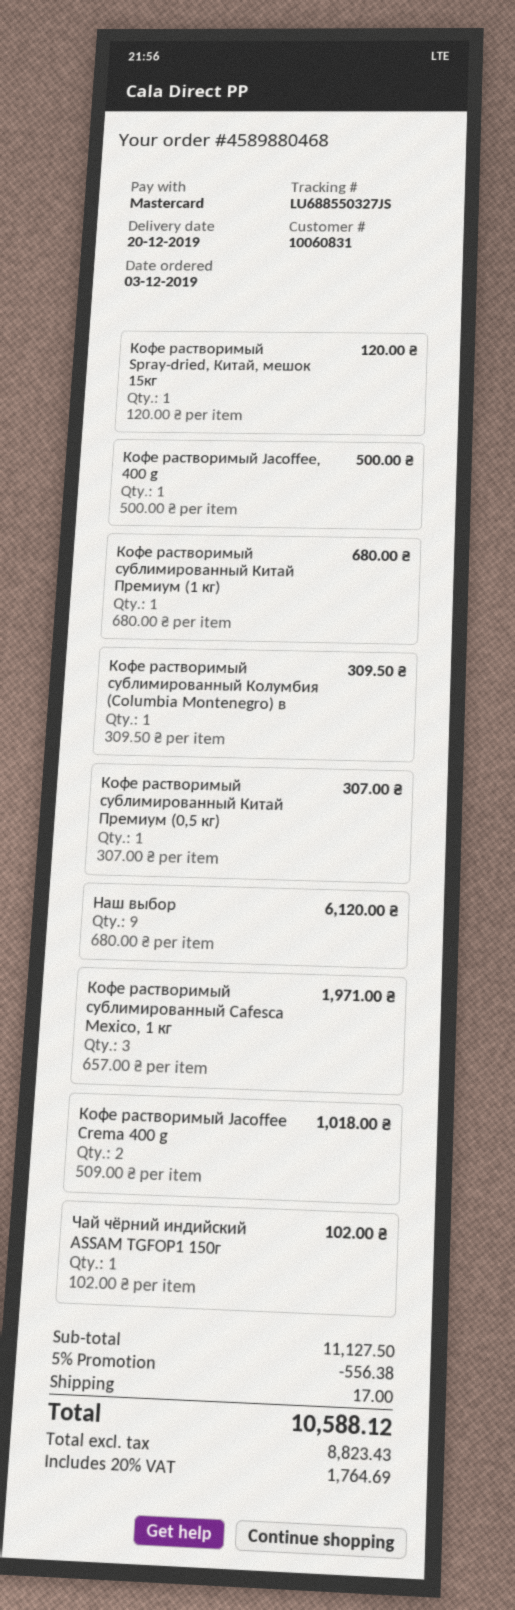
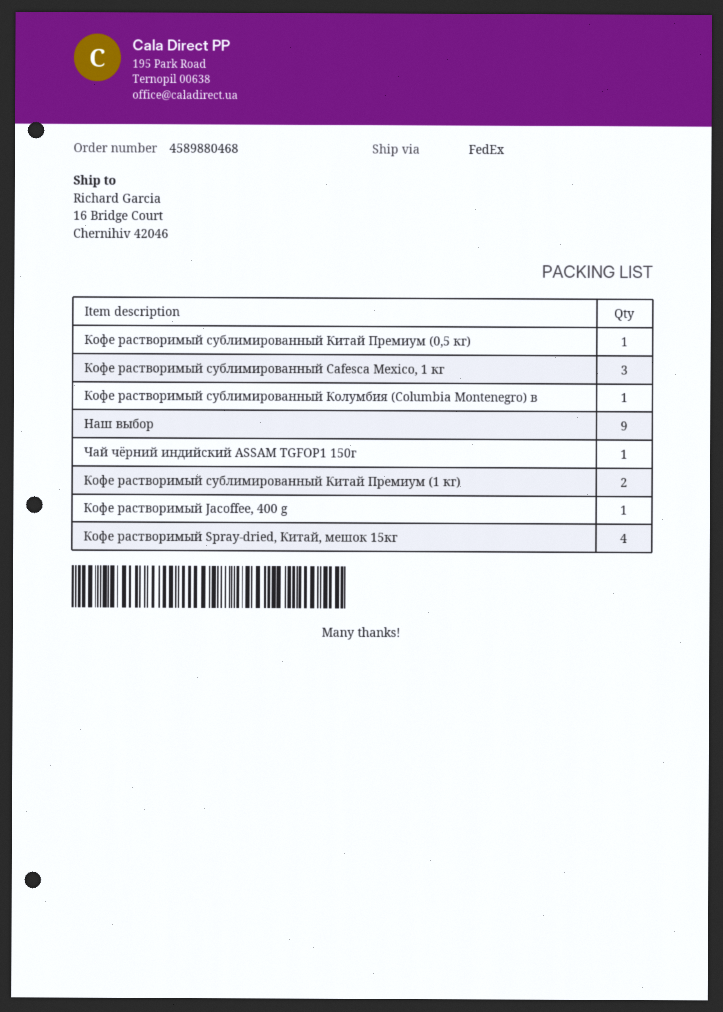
Кофе растворимый Spray-dried, Китай, мешок 15кг: 1 -> 4
Кофе растворимый сублимированный Китай Премиум (1 кг): 1 -> 2
Кофе растворимый Jacoffee Crema 400 g: 2 -> none

